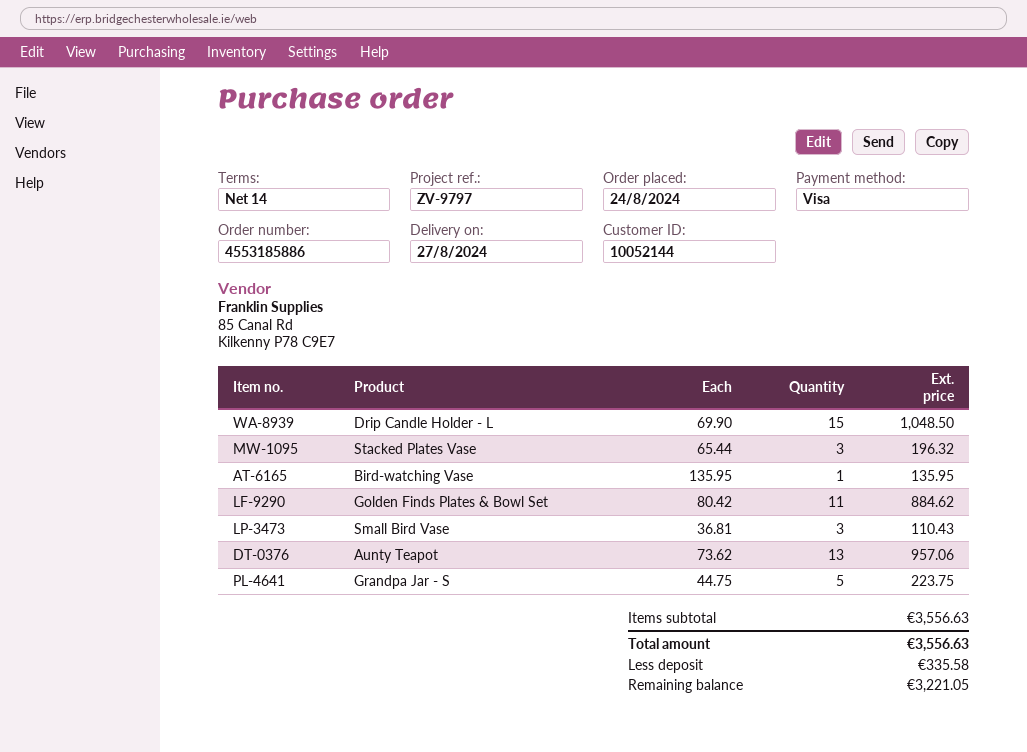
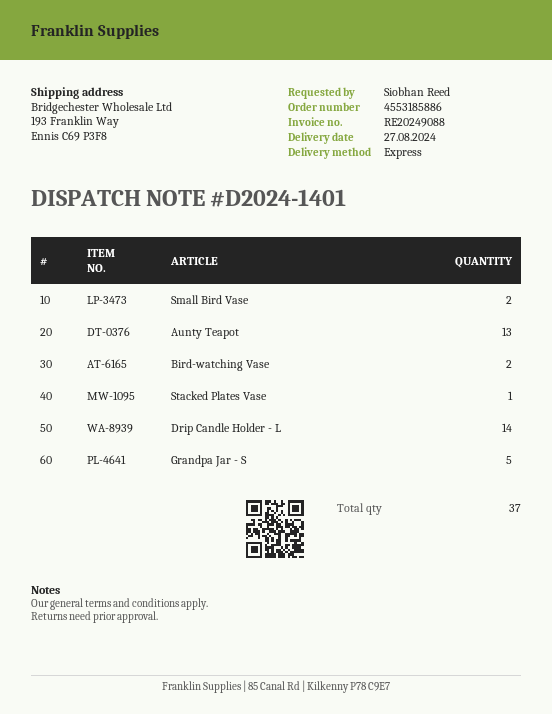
Drip Candle Holder - L: 15 -> 14
Stacked Plates Vase: 3 -> 1
Bird-watching Vase: 1 -> 2
Golden Finds Plates & Bowl Set: 11 -> none
Small Bird Vase: 3 -> 2

